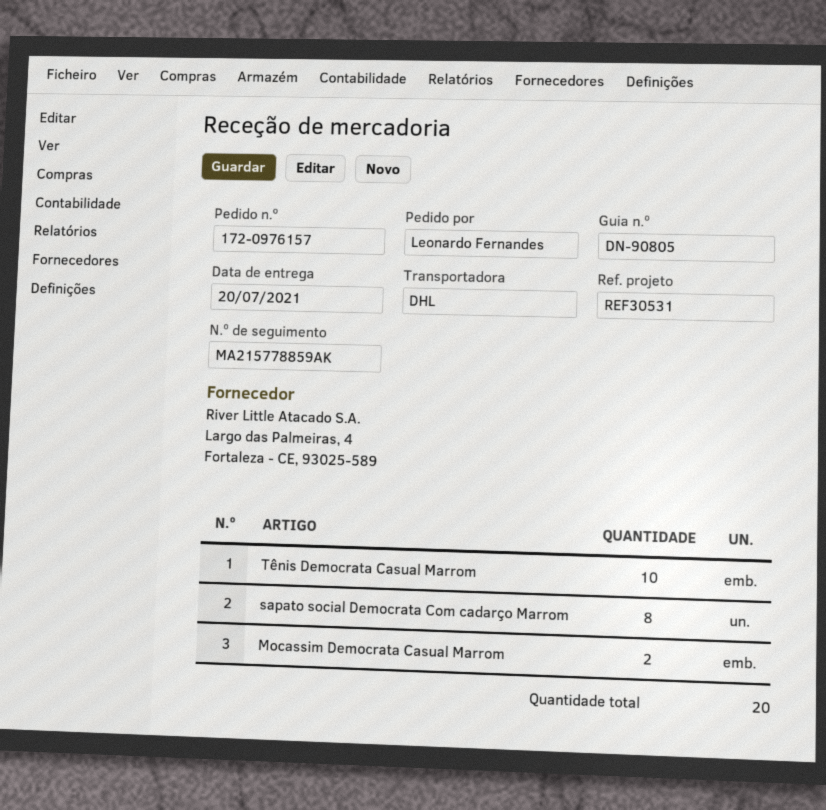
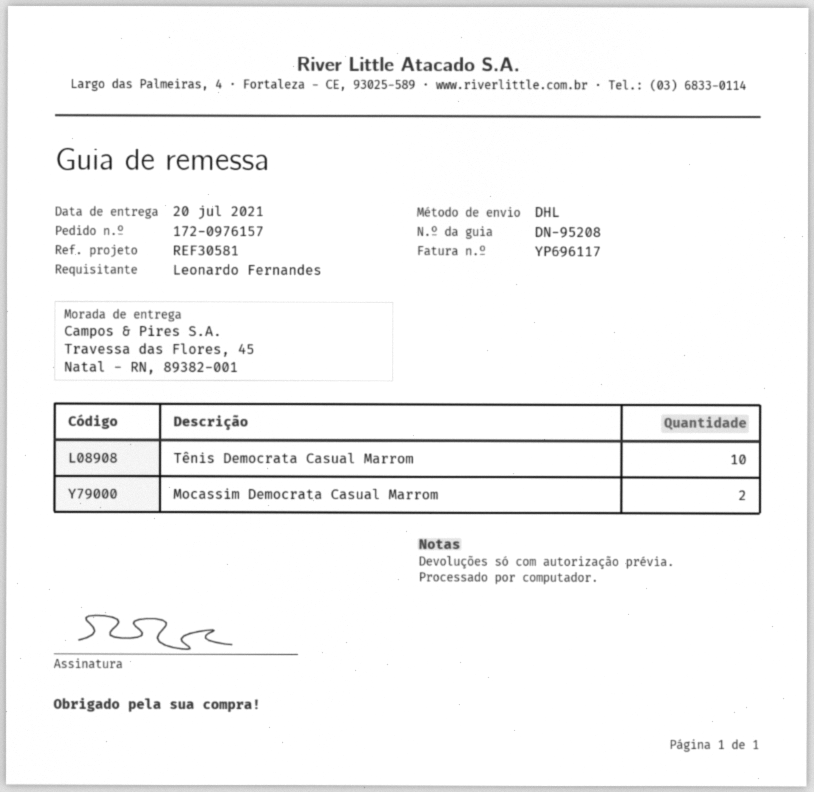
delivery note number: DN-90805 -> DN-95208
reference: REF30531 -> REF30581
sapato social Democrata Com cadarço Marrom: 8 -> none

